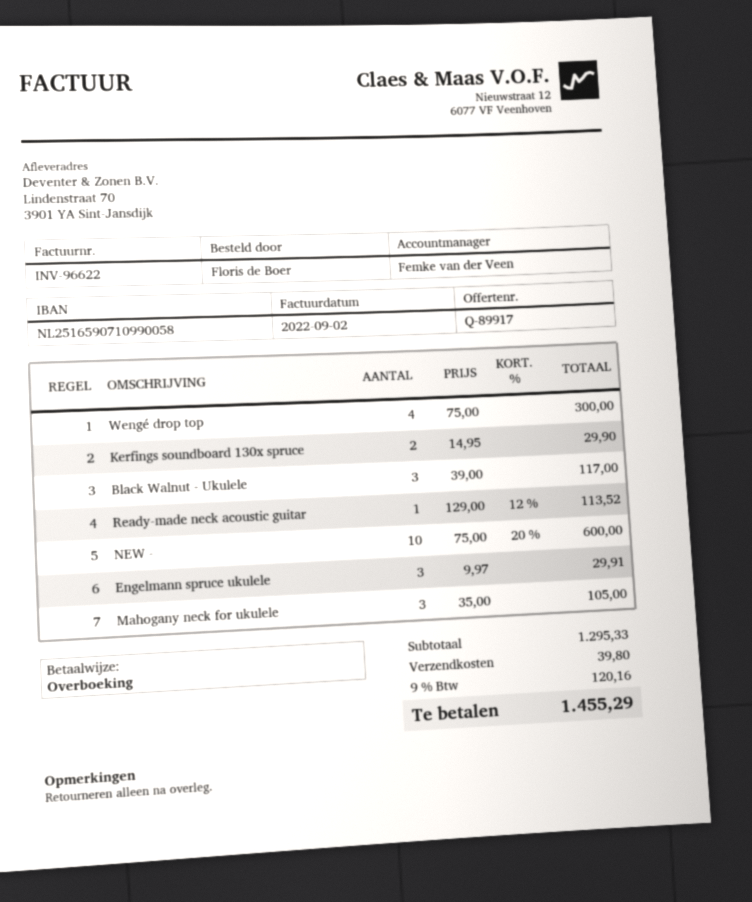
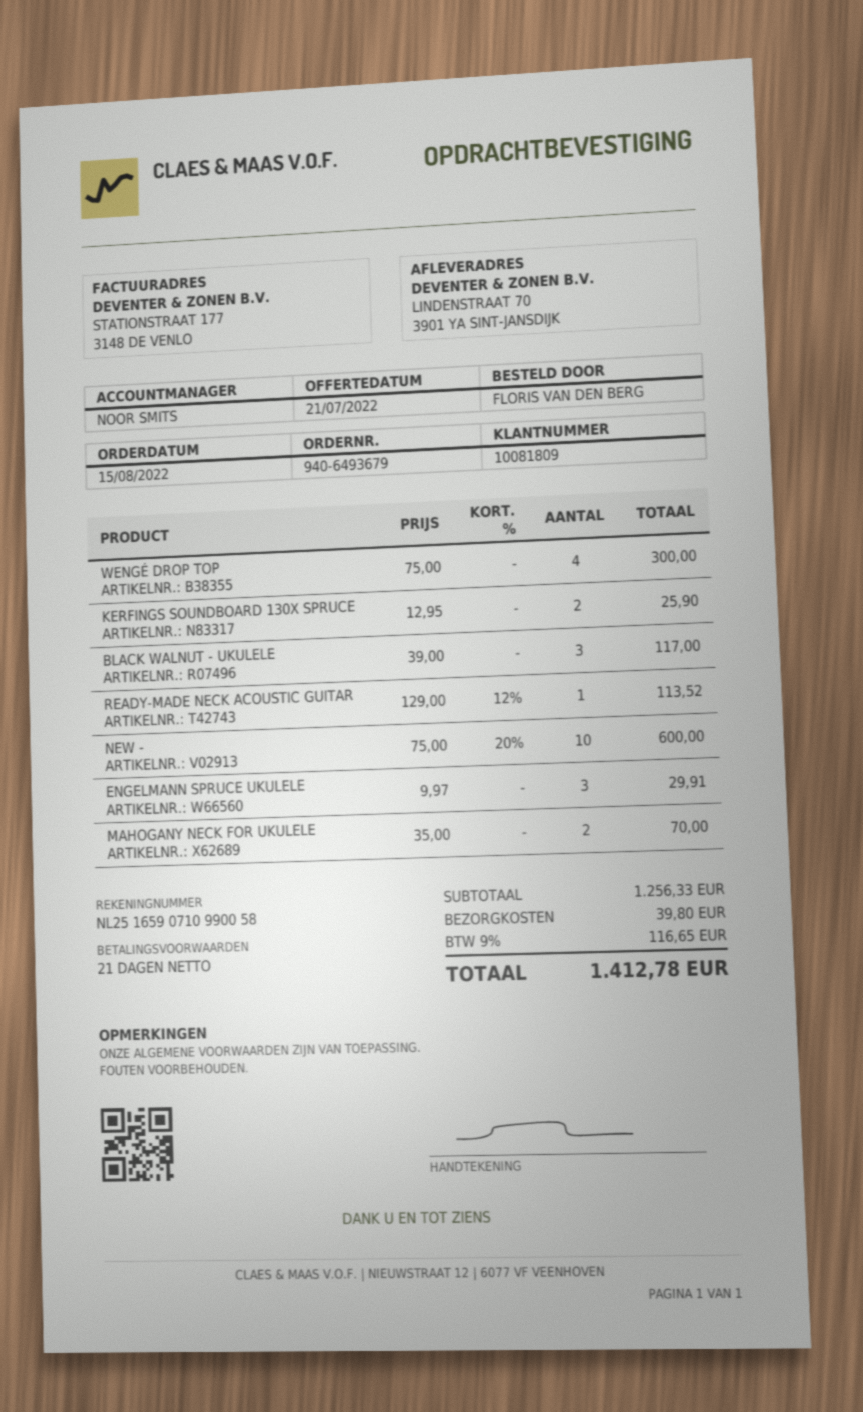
ordered by: Floris de Boer -> FLORIS VAN DEN BERG
sales rep: Femke van der Veen -> NOOR SMITS
Kerfings soundboard 130x spruce: 2 x 14.95 = 29.90 -> 2 x 12.95 = 25.90
Mahogany neck for ukulele: 3 x 35.00 = 105.00 -> 2 x 35.00 = 70.00
subtotal: 1295.33 -> 1256.33
tax: 9% = 120.16 -> 9% = 116.65
total: 1455.29 -> 1412.78

